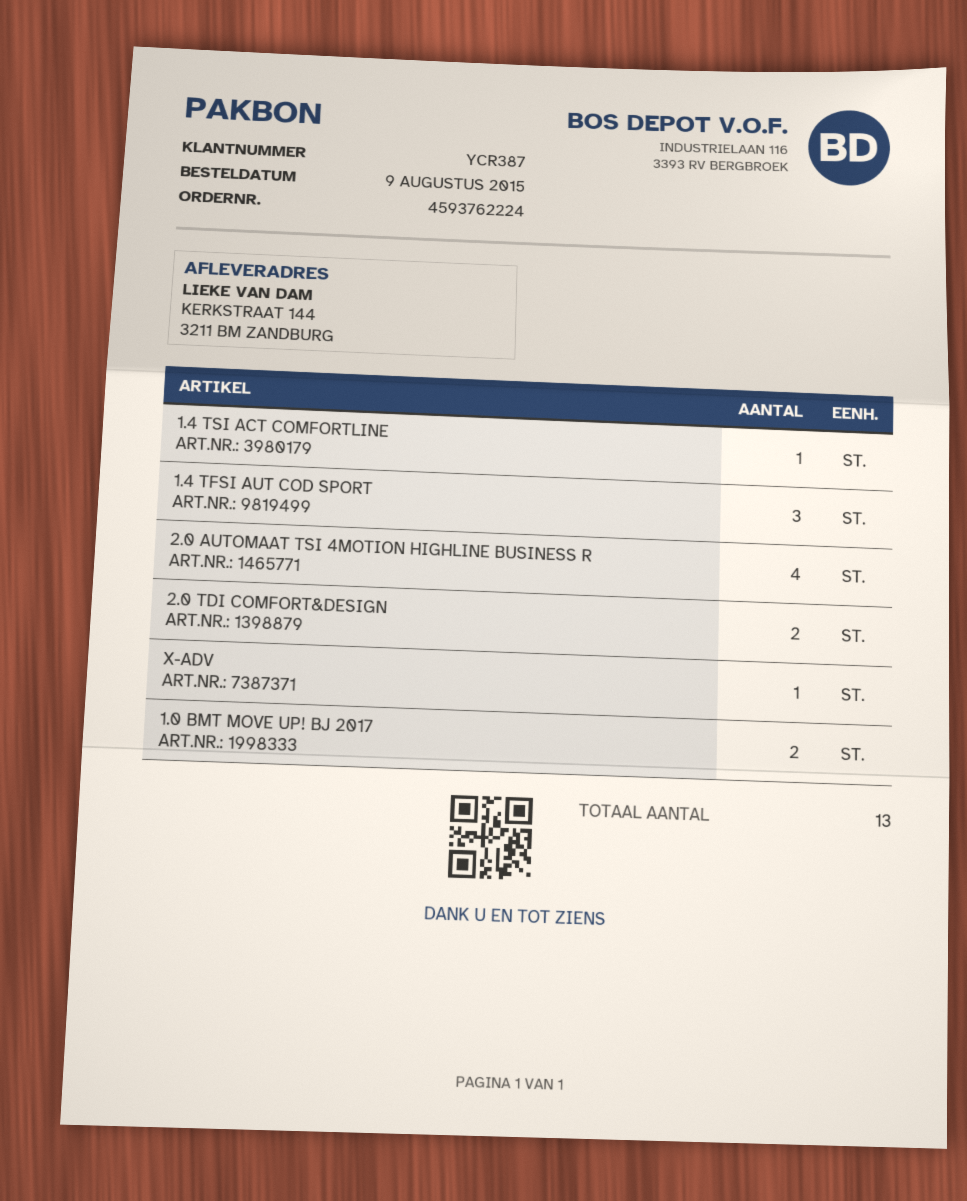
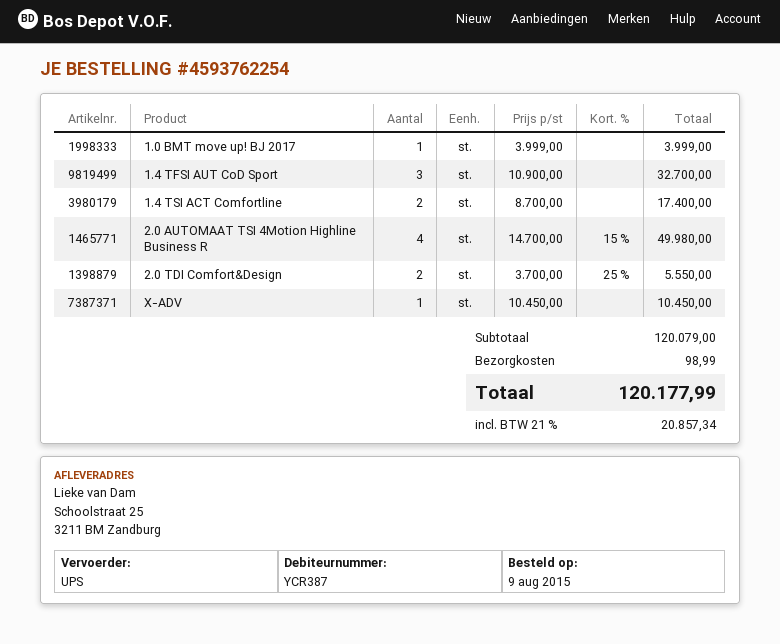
order number: 4593762224 -> 4593762254
ship to: KERKSTRAAT 144, 3211 BM ZANDBURG -> Schoolstraat 25, 3211 BM Zandburg
1.4 TSI ACT COMFORTLINE: 1 -> 2
1.0 BMT MOVE UP! BJ 2017: 2 -> 1

